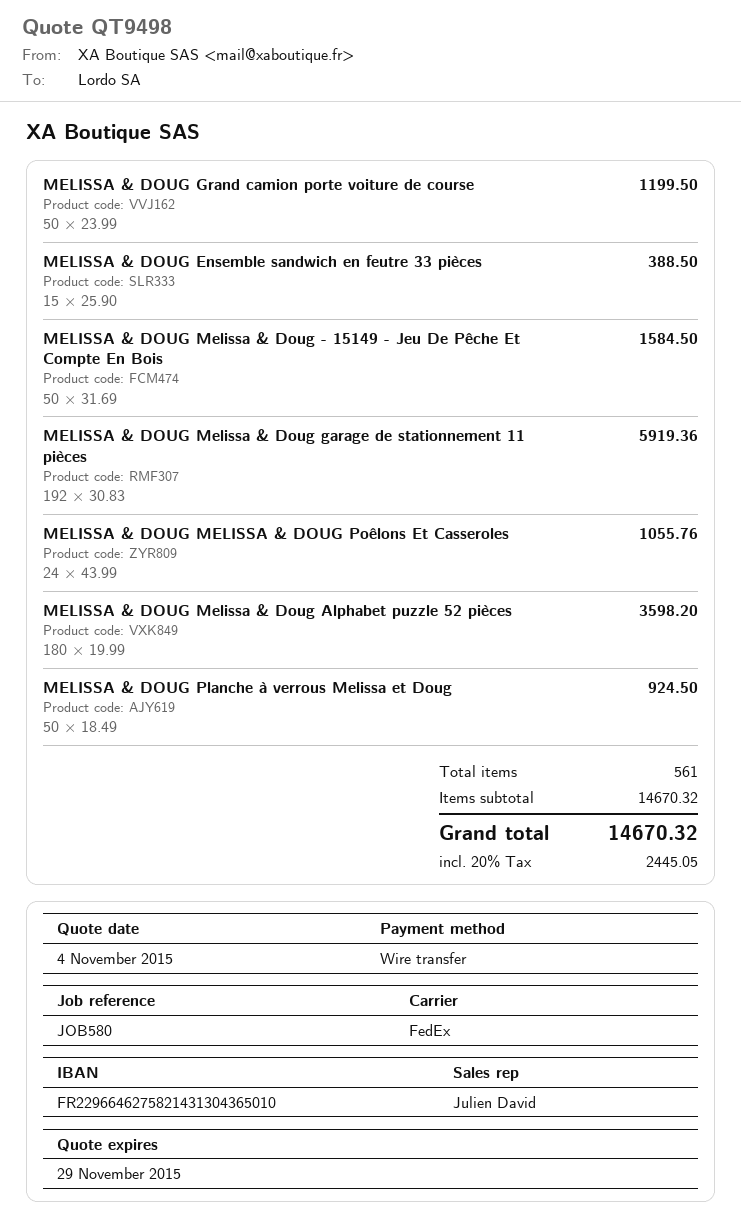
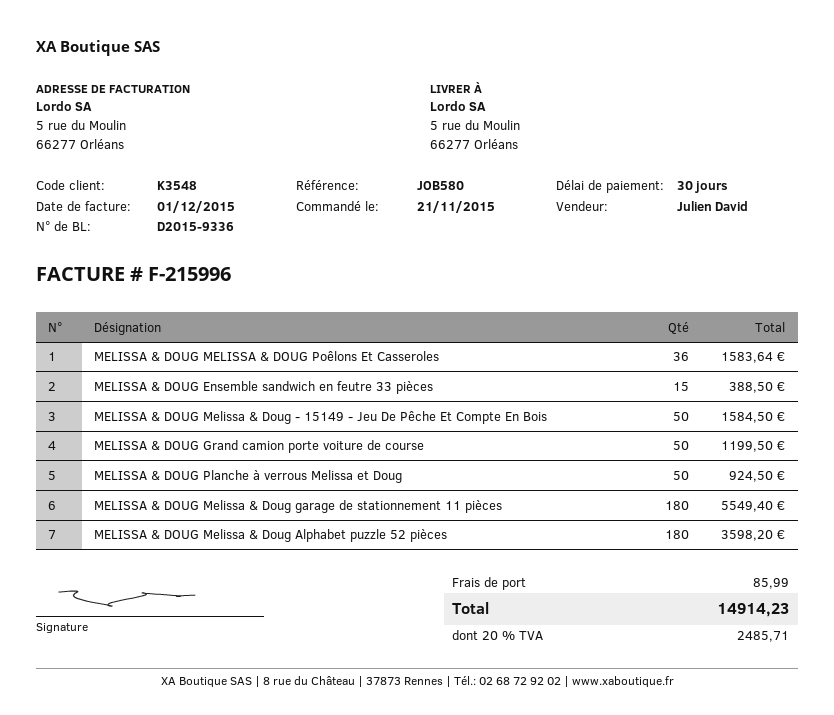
MELISSA & DOUG Melissa & Doug garage de stationnement 11 pièces: 192 for 5919.36 -> 180 for 5549.40
MELISSA & DOUG MELISSA & DOUG Poêlons Et Casseroles: 24 for 1055.76 -> 36 for 1583.64
shipping: none -> 85.99
tax: 20% = 2445.05 -> 20% = 2485.71
total: 14670.32 -> 14914.23

